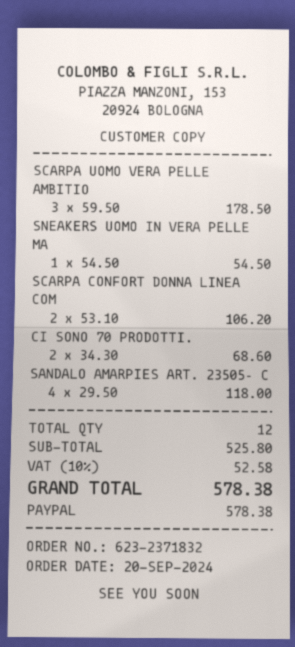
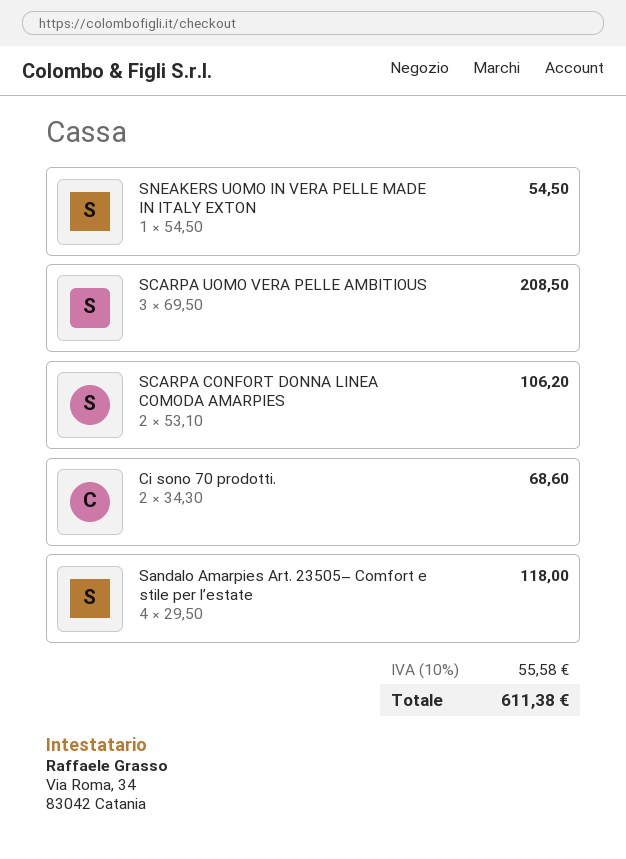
SCARPA UOMO VERA PELLE AMBITIO: 3 x 59.50 = 178.50 -> 3 x 69.50 = 208.50
tax: 10% = 52.58 -> 10% = 55.58
total: 578.38 -> 611.38

